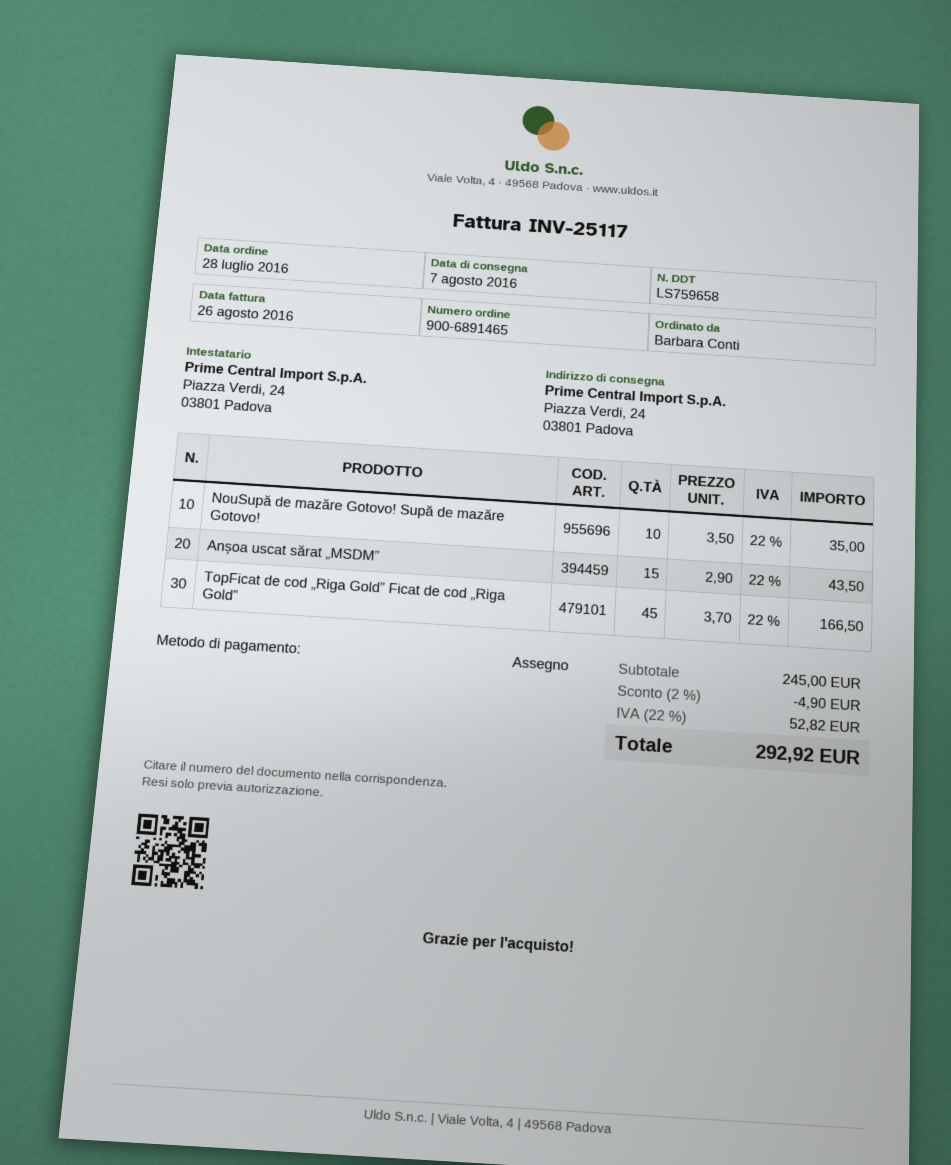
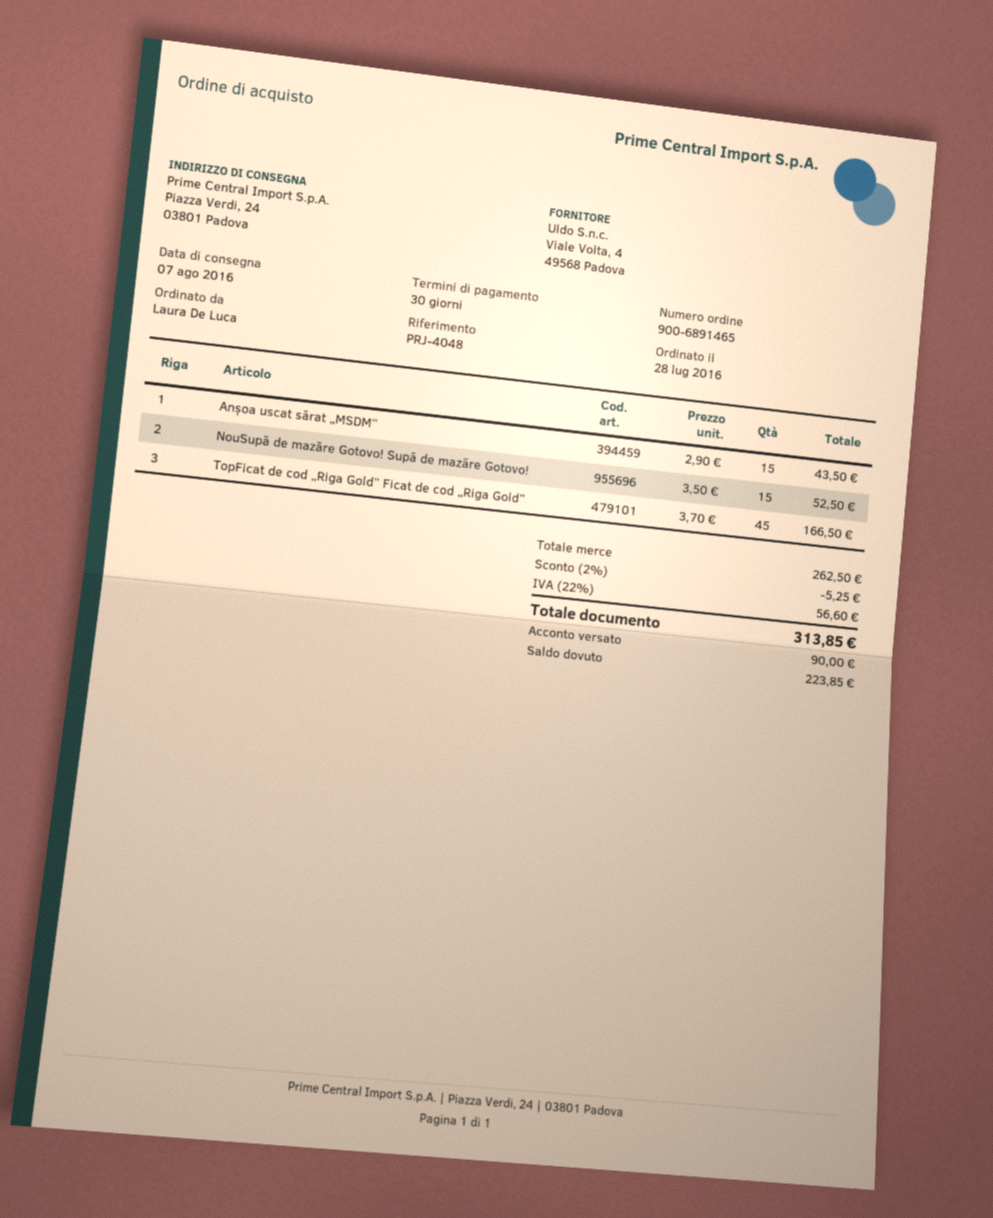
ordered by: Barbara Conti -> Laura De Luca
NouSupă de mazăre Gotovo! Supă de mazăre Gotovo!: 10 x 3.50 = 35.00 -> 15 x 3.50 = 52.50
subtotal: 245.00 -> 262.50
discount: 2% = 4.90 -> 2% = 5.25
tax: 22% = 52.82 -> 22% = 56.60
total: 292.92 -> 313.85

